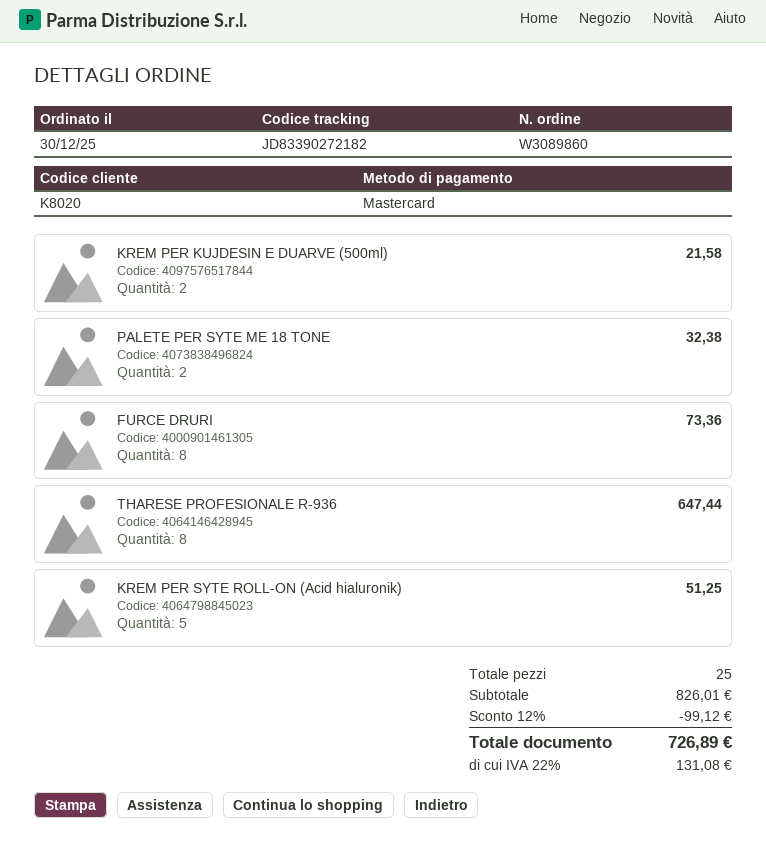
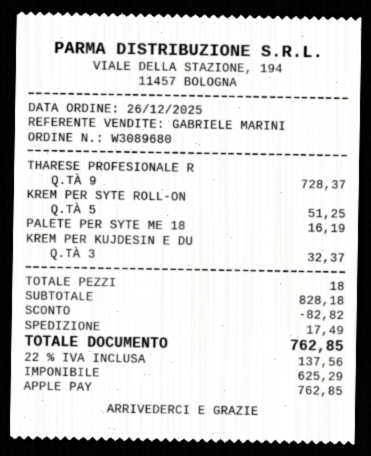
order number: W3089860 -> W3089680
order date: 2025-12-30 -> 2025-12-26
payment method: Mastercard -> Apple Pay
KREM PER KUJDESIN E DUARVE (500ml): 2 for 21.58 -> 3 for 32.37
PALETE PER SYTE ME 18 TONE: 2 for 32.38 -> 1 for 16.19
FURCE DRURI: 8 for 73.36 -> none
THARESE PROFESIONALE R-936: 8 for 647.44 -> 9 for 728.37
total quantity: 25 -> 18
subtotal: 826.01 -> 828.18
discount: 99.12 -> 82.82
shipping: none -> 17.49
tax: 22% = 131.08 -> 22% = 137.56
total: 726.89 -> 762.85

